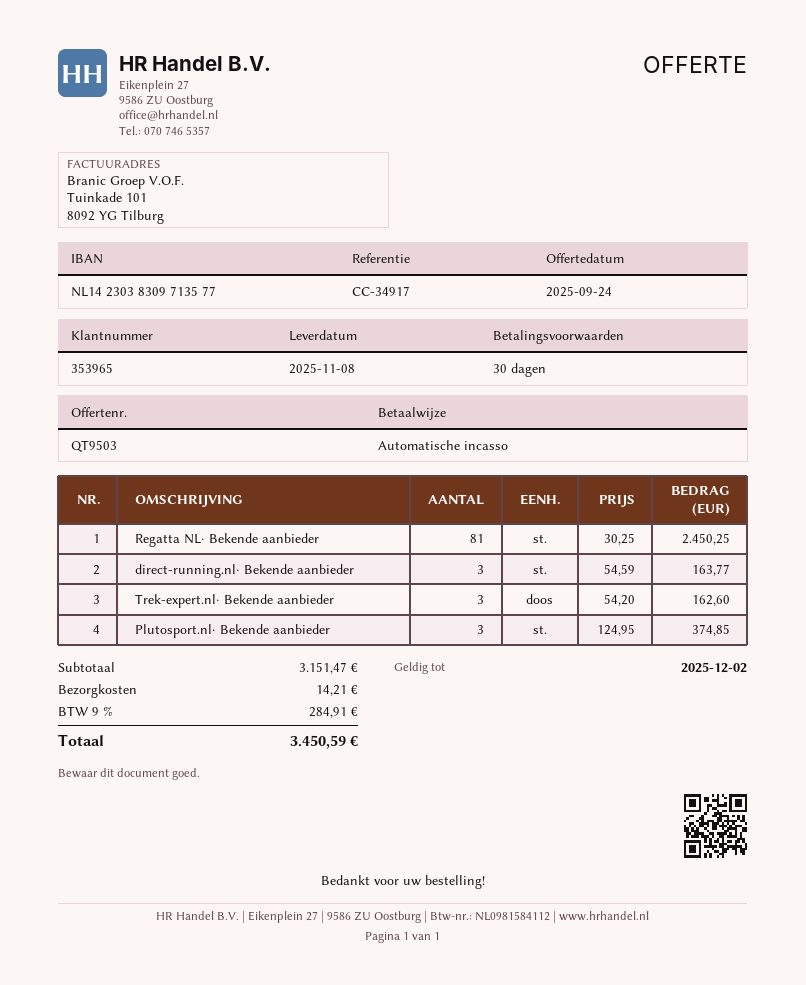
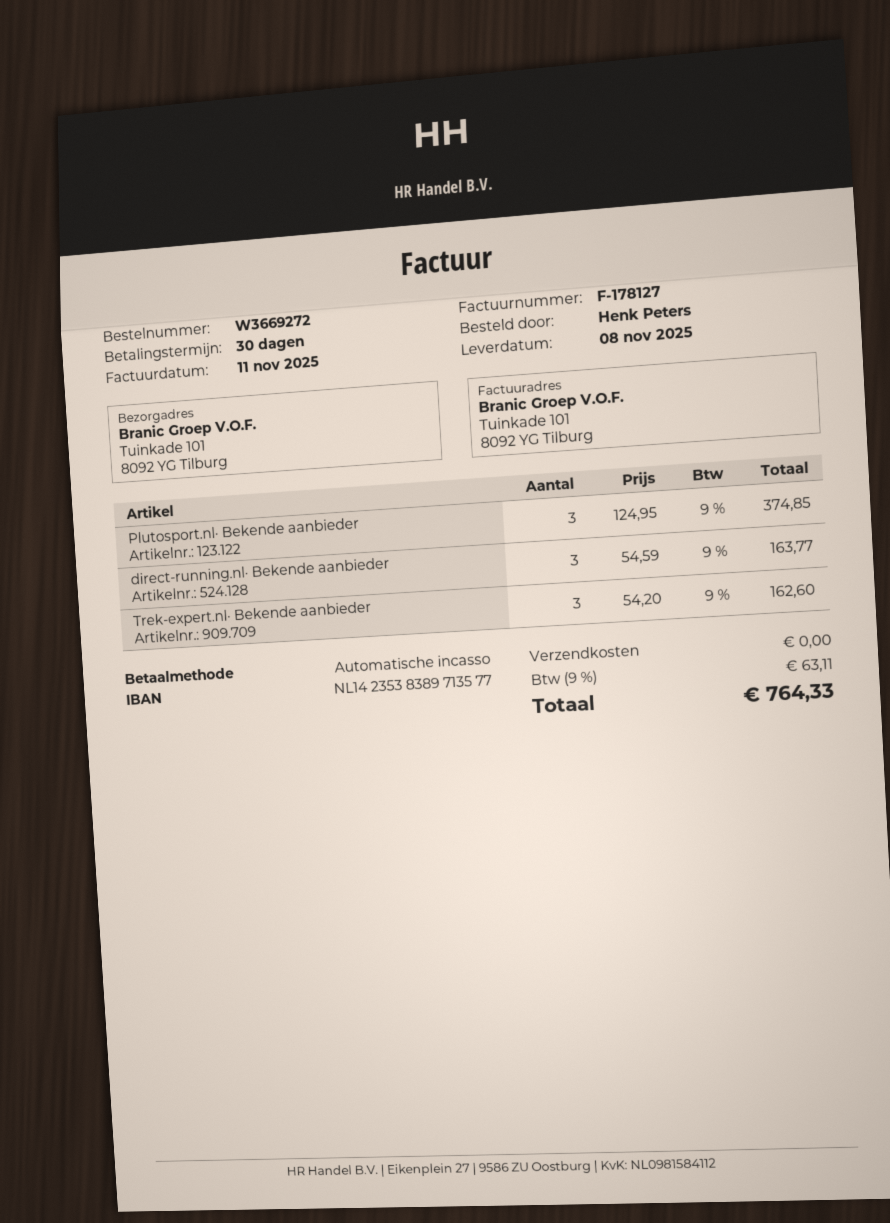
bank account: NL1423038309713577 -> NL1423538389713577
Regatta NL· Bekende aanbieder: 81 x 30.25 = 2450.25 -> none
shipping: 14.21 -> 0.00
tax: 9% = 284.91 -> 9% = 63.11
total: 3450.59 -> 764.33

